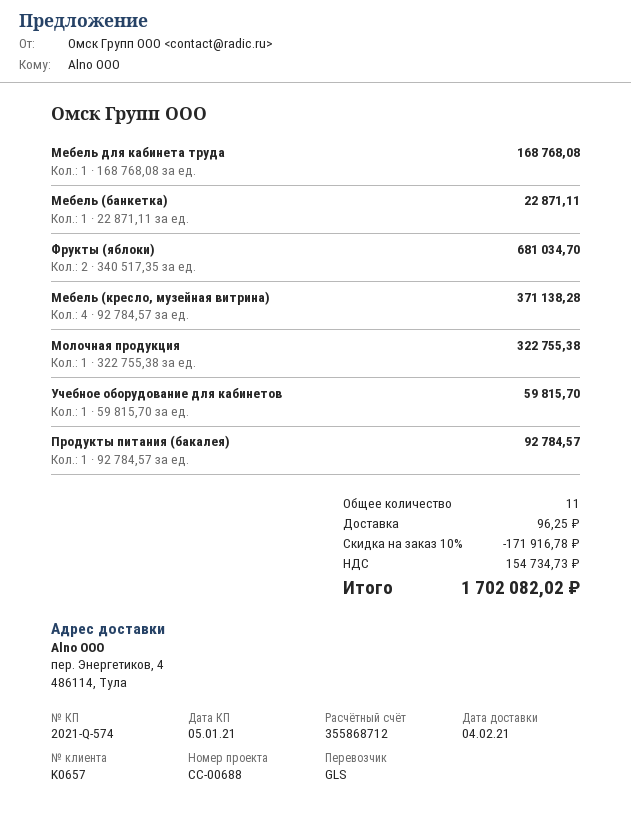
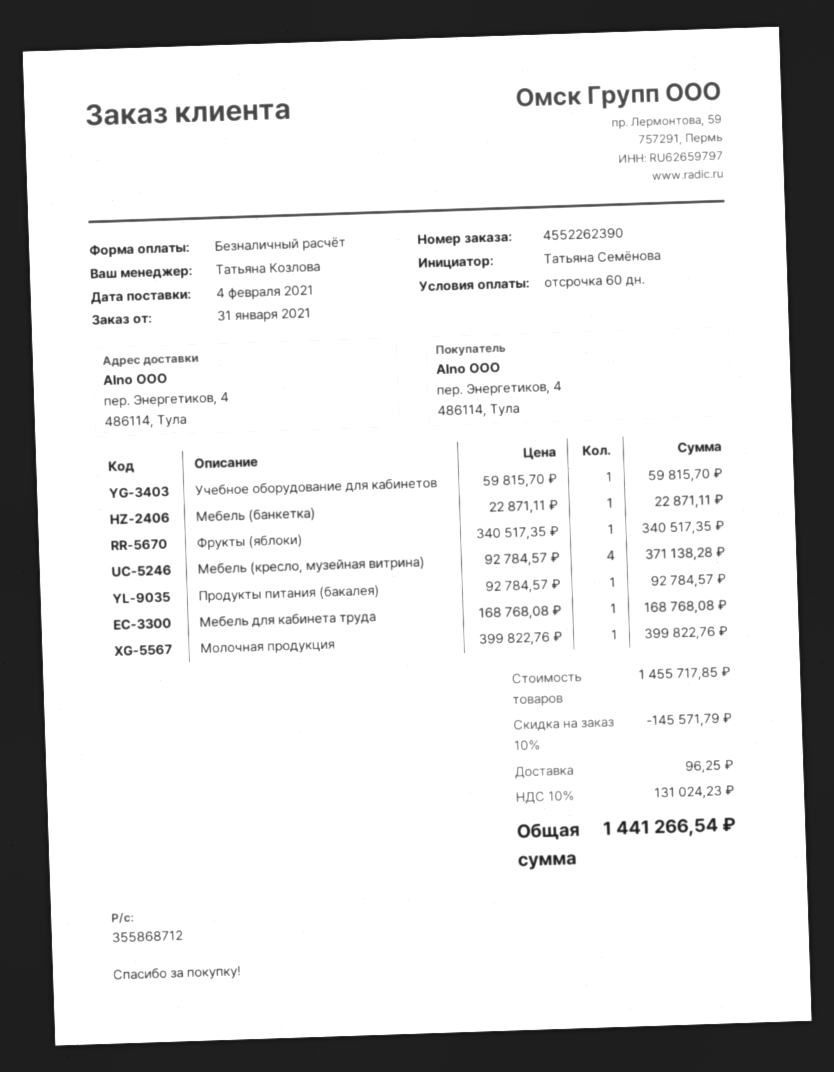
Фрукты (яблоки): 2 x 340517.35 = 681034.70 -> 1 x 340517.35 = 340517.35
Молочная продукция: 1 x 322755.38 = 322755.38 -> 1 x 399822.76 = 399822.76
discount: 10% = 171916.78 -> 10% = 145571.79
tax: 154734.73 -> 131024.23
total: 1702082.02 -> 1441266.54

